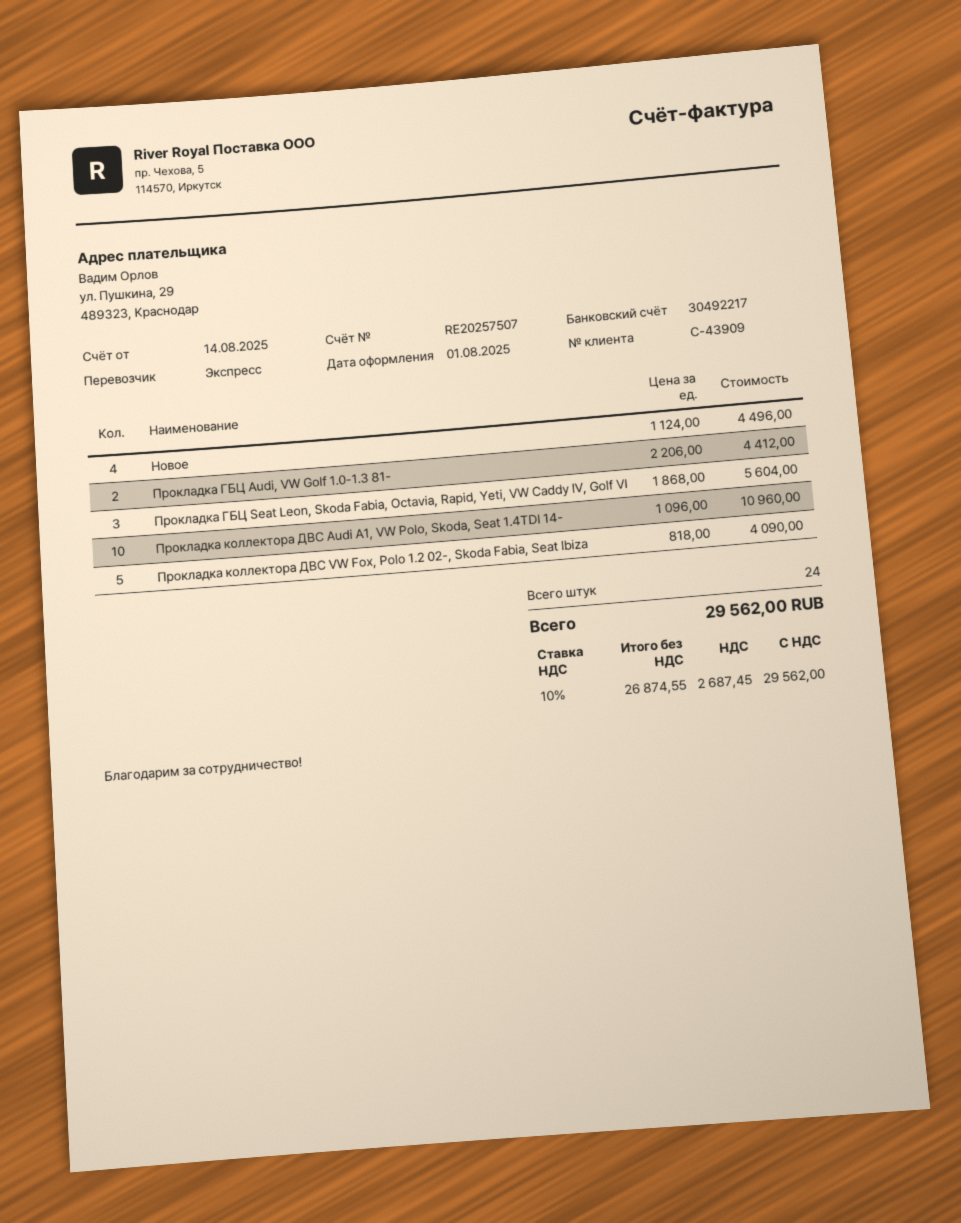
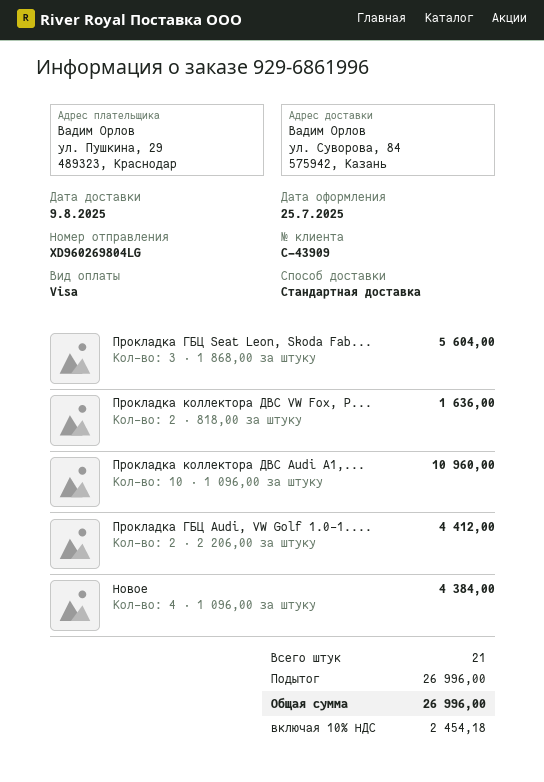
order date: 2025-08-01 -> 2025-07-25
shipping method: express -> standard
Новое: 4 x 1124.00 = 4496.00 -> 4 x 1096.00 = 4384.00
Прокладка коллектора ДВС VW Fox, Polo 1.2 02-, Skoda Fabia, Seat Ibiza: 5 x 818.00 = 4090.00 -> 2 x 818.00 = 1636.00
total quantity: 24 -> 21
tax: 10% = 2687.45 -> 10% = 2454.18
total: 29562.00 -> 26996.00

